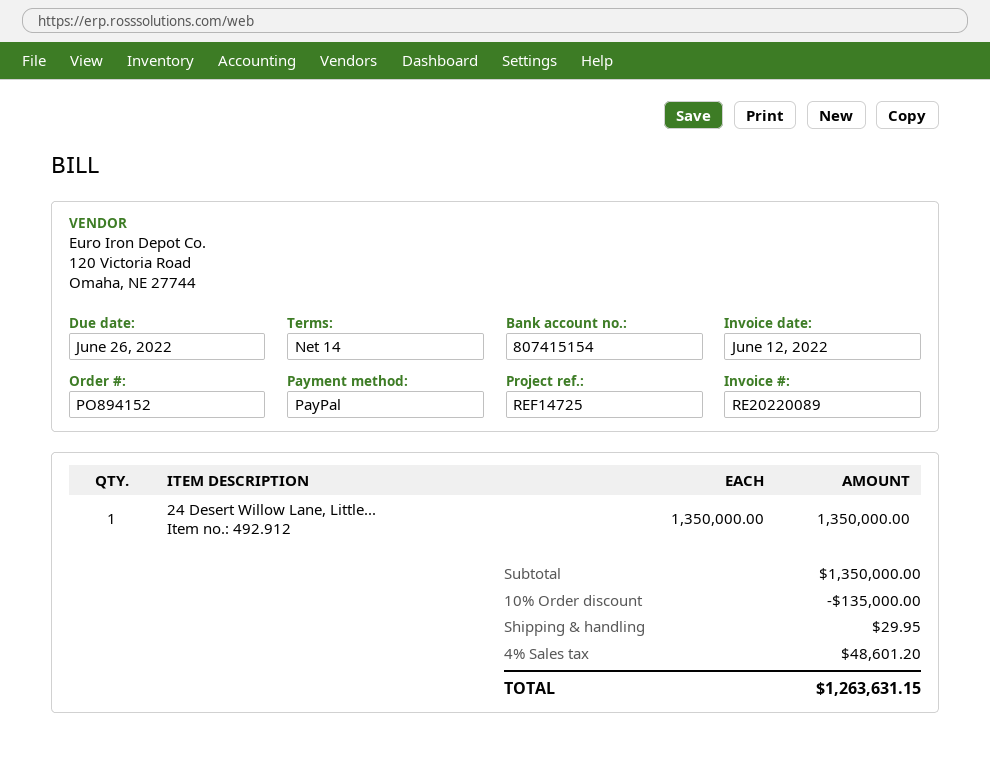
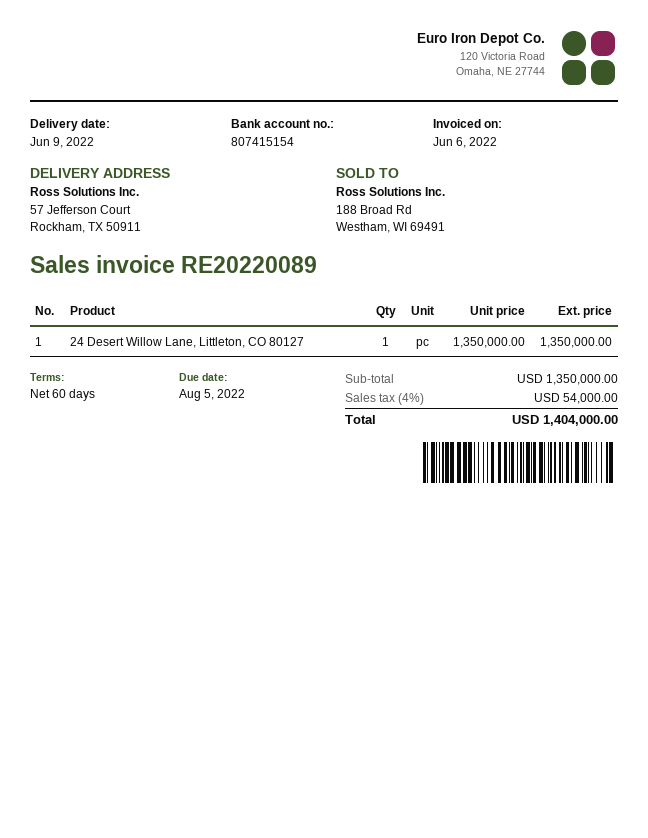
invoice date: 2022-06-12 -> 2022-06-06
payment terms: 14 days -> 60 days
due date: 2022-06-26 -> 2022-08-05
discount: 10% = 135000.00 -> none
shipping: 29.95 -> none
tax: 4% = 48601.20 -> 4% = 54000.00
total: 1263631.15 -> 1404000.00

